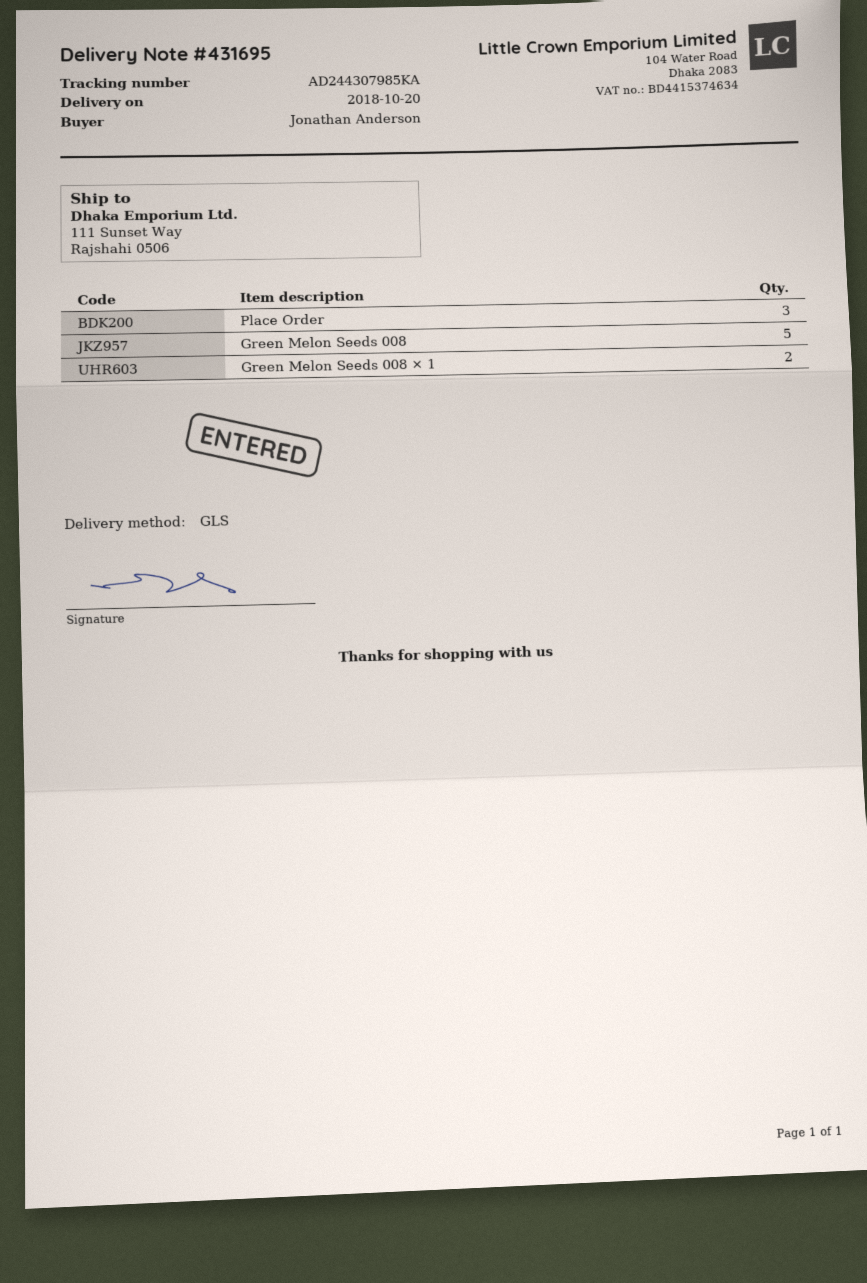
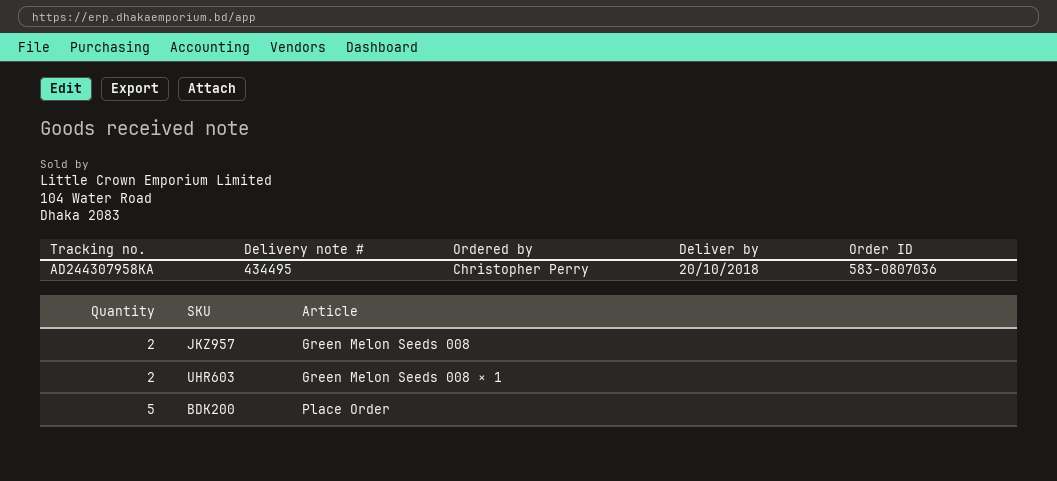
delivery note number: 431695 -> 434495
ordered by: Jonathan Anderson -> Christopher Perry
tracking number: AD244307985KA -> AD244307958KA
Place Order: 3 -> 5
Green Melon Seeds 008: 5 -> 2

